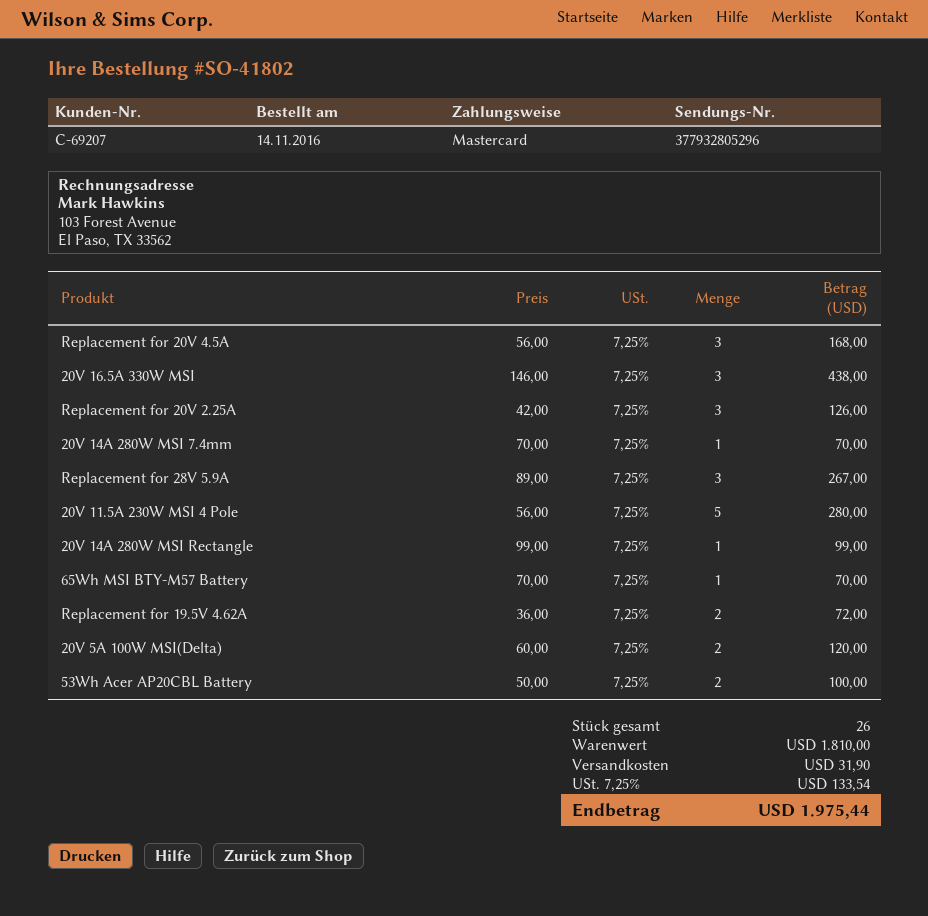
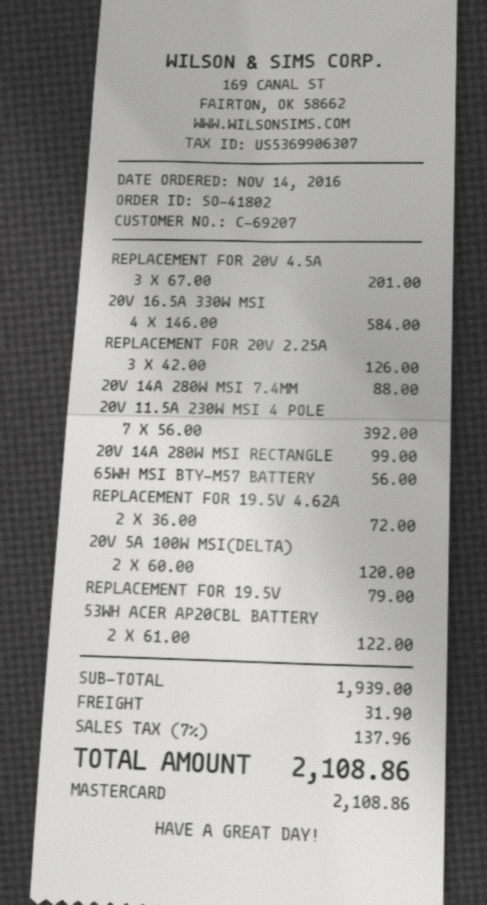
Replacement for 20V 4.5A: 3 x 56.00 = 168.00 -> 3 x 67.00 = 201.00
20V 16.5A 330W MSI: 3 x 146.00 = 438.00 -> 4 x 146.00 = 584.00
20V 14A 280W MSI 7.4mm: 1 x 70.00 = 70.00 -> 1 x 88.00 = 88.00
Replacement for 28V 5.9A: 3 x 89.00 = 267.00 -> none
20V 11.5A 230W MSI 4 Pole: 5 x 56.00 = 280.00 -> 7 x 56.00 = 392.00
65Wh MSI BTY-M57 Battery: 1 x 70.00 = 70.00 -> 1 x 56.00 = 56.00
53Wh Acer AP20CBL Battery: 2 x 50.00 = 100.00 -> 2 x 61.00 = 122.00
REPLACEMENT FOR 19.5V: none -> 1 x 79.00 = 79.00
subtotal: 1810.00 -> 1939.00
tax: 7.25% = 133.54 -> 7% = 137.96
total: 1975.44 -> 2108.86

